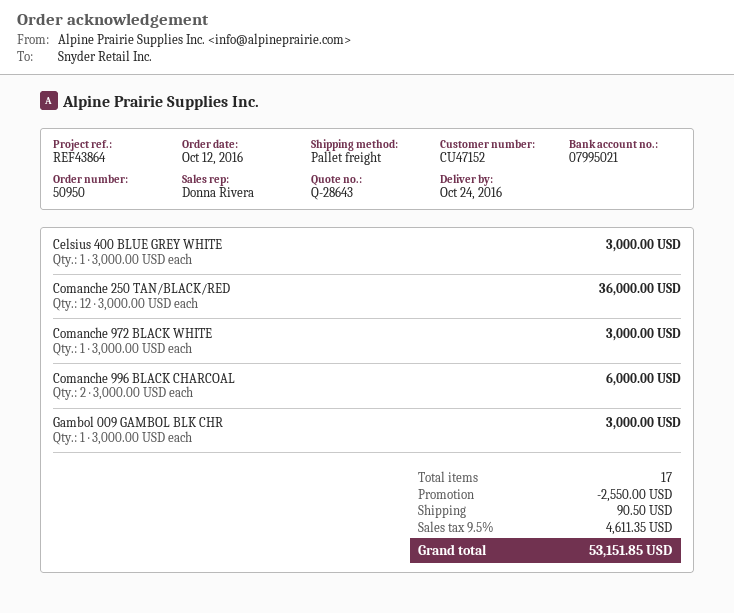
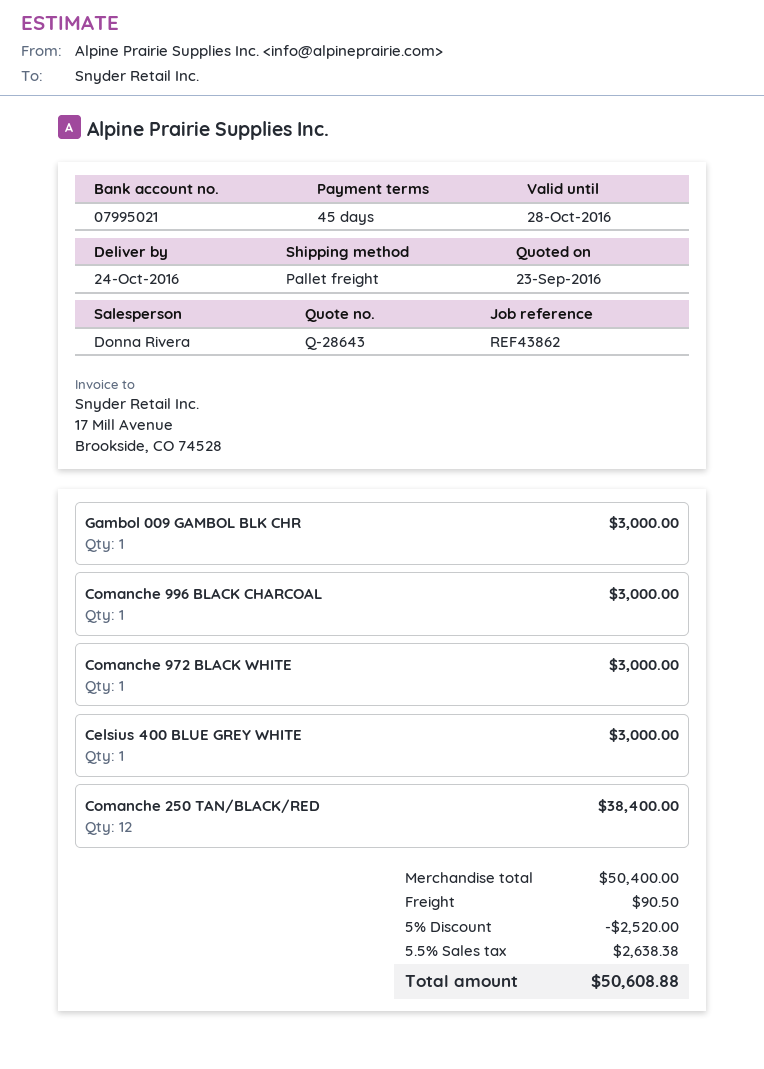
reference: REF43864 -> REF43862
Comanche 250 TAN/BLACK/RED: 12 for 36000.00 -> 12 for 38400.00
Comanche 996 BLACK CHARCOAL: 2 for 6000.00 -> 1 for 3000.00
discount: 2550.00 -> 2520.00
tax: 9.5% = 4611.35 -> 5.5% = 2638.38
total: 53151.85 -> 50608.88

